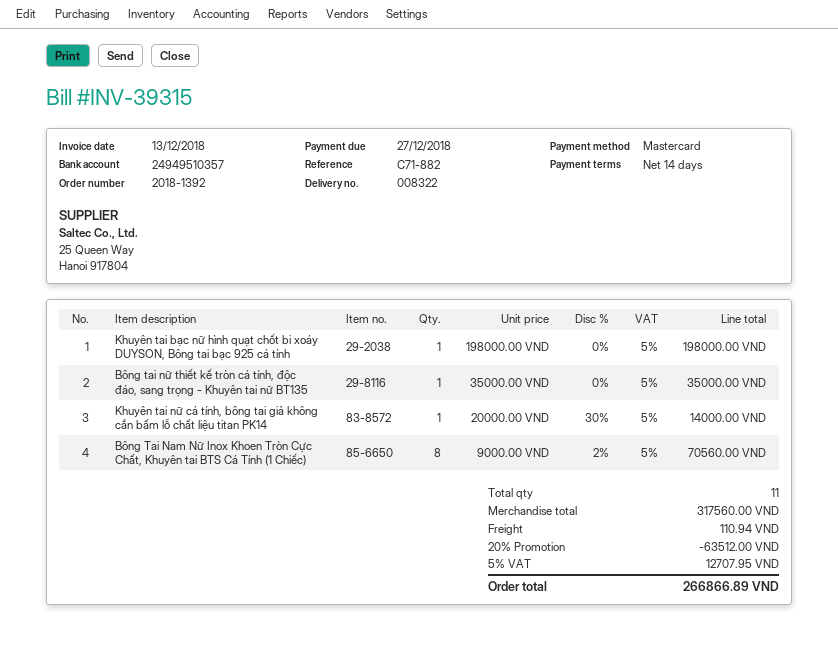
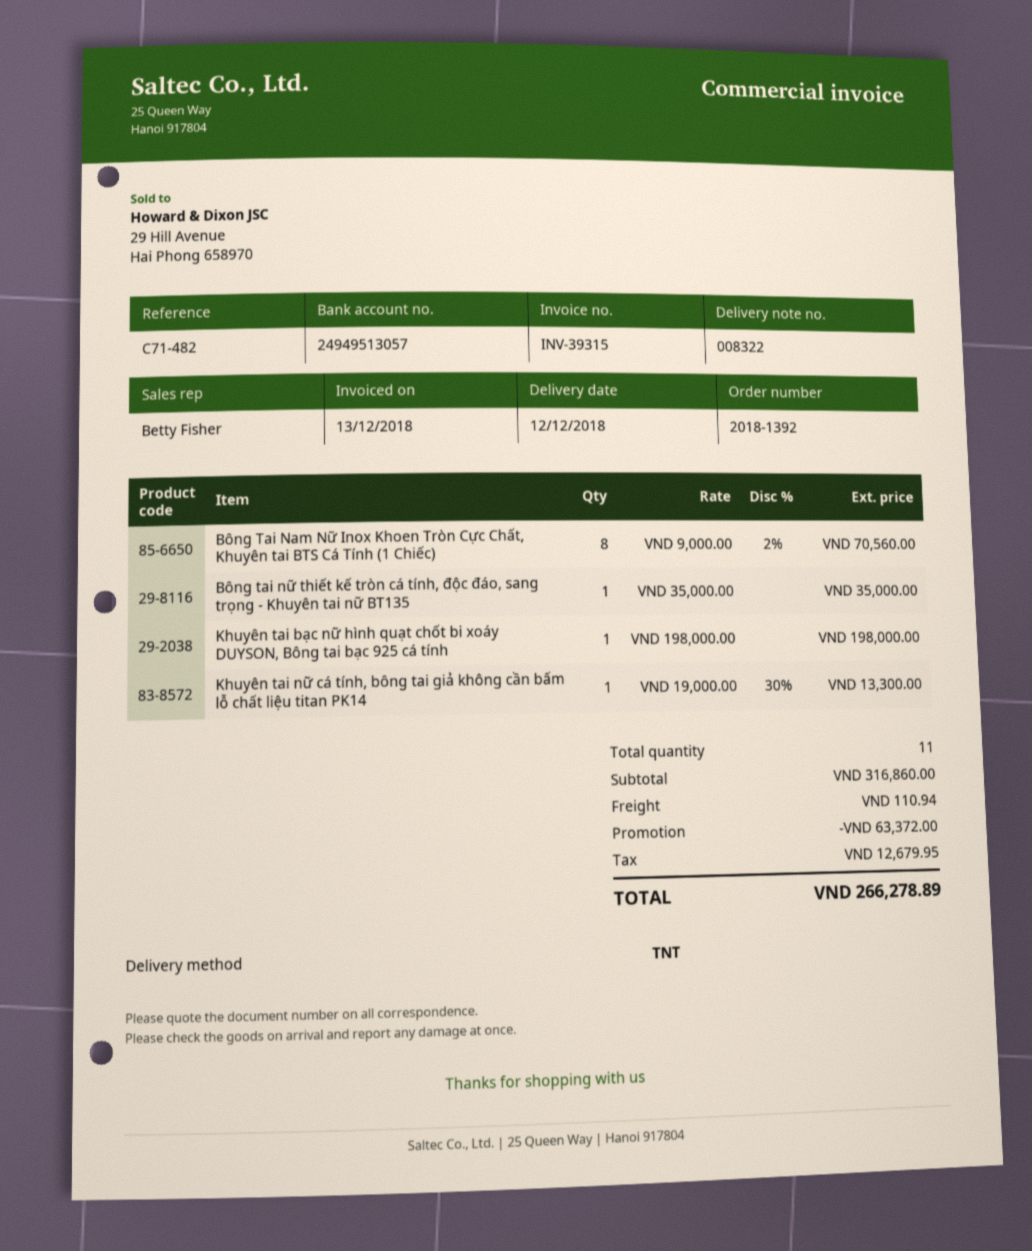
reference: C71-882 -> C71-482
bank account: 24949510357 -> 24949513057
Khuyên tai nữ cá tính, bông tai giả không cần bấm lỗ chất liệu titan PK14: 1 x 20000.00 - 30% = 14000.00 -> 1 x 19000.00 - 30% = 13300.00
subtotal: 317560.00 -> 316860.00
discount: 63512.00 -> 63372.00
tax: 12707.95 -> 12679.95
total: 266866.89 -> 266278.89

